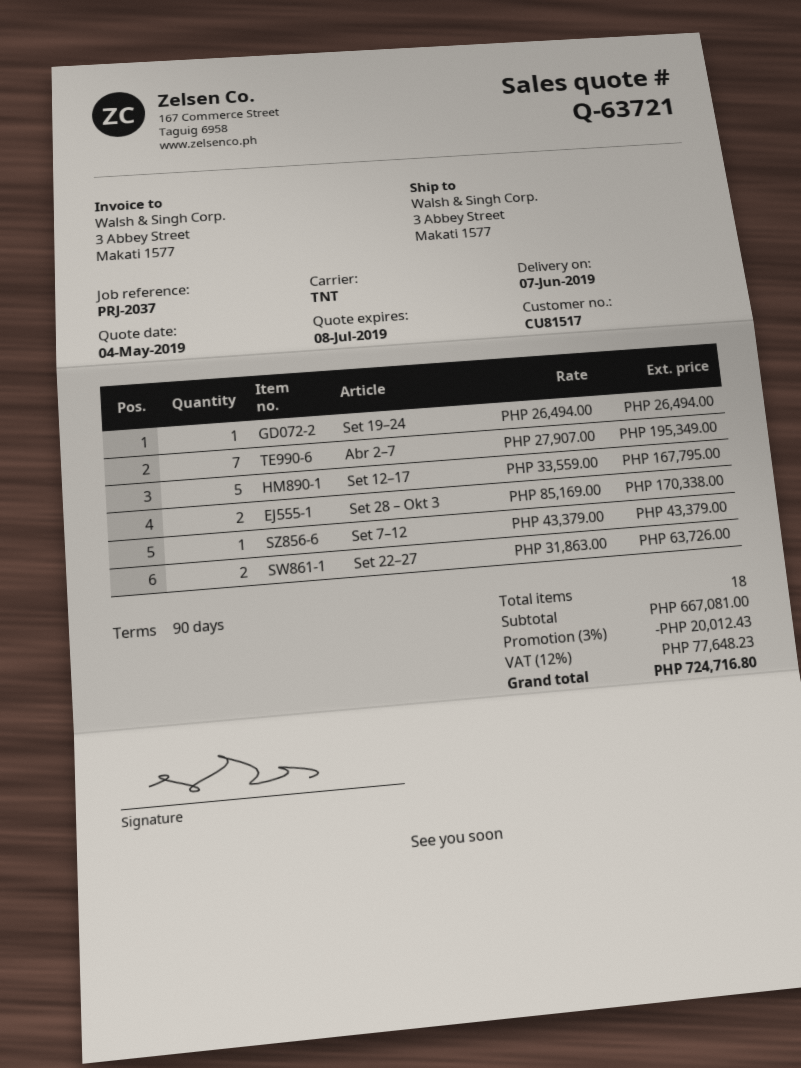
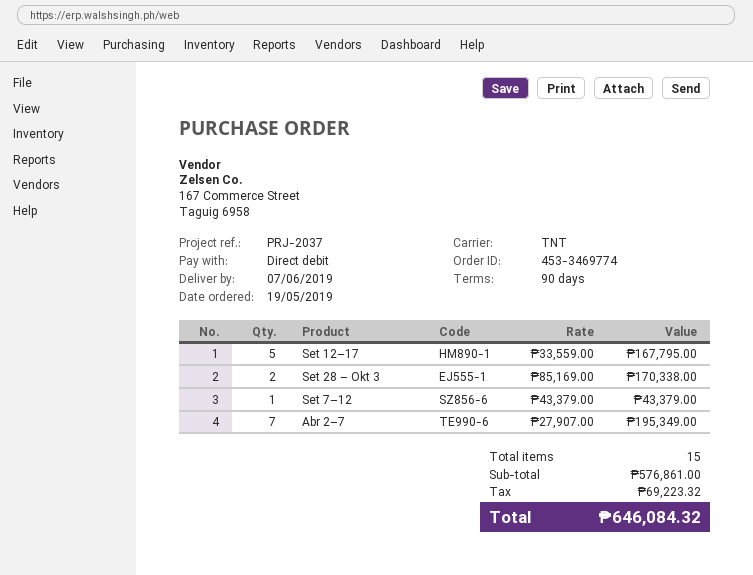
Set 19–24: 1 x 26494.00 = 26494.00 -> none
Set 22–27: 2 x 31863.00 = 63726.00 -> none
total quantity: 18 -> 15
subtotal: 667081.00 -> 576861.00
discount: 3% = 20012.43 -> none
tax: 77648.23 -> 69223.32
total: 724716.80 -> 646084.32

